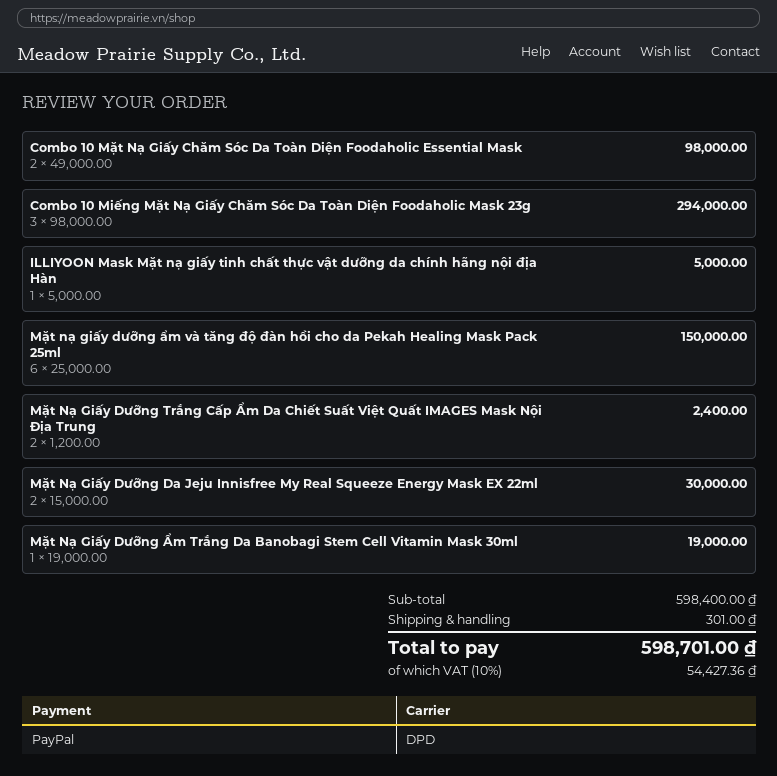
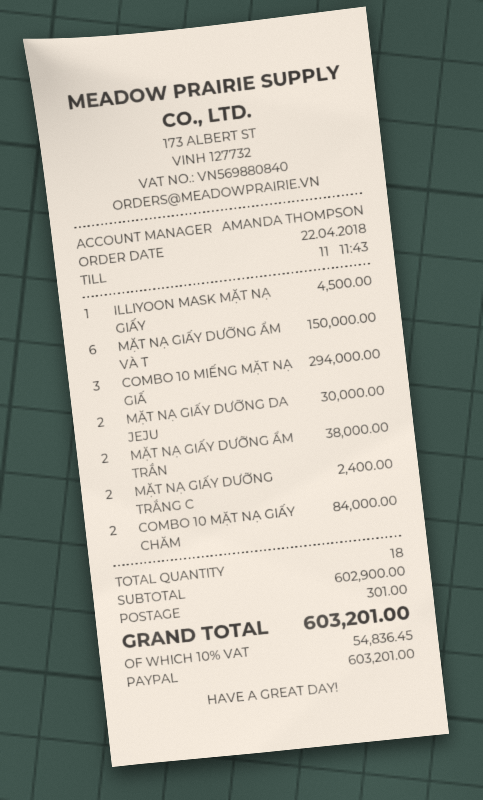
Combo 10 Mặt Nạ Giấy Chăm Sóc Da Toàn Diện Foodaholic Essential Mask: 2 for 98000.00 -> 2 for 84000.00
ILLIYOON Mask Mặt nạ giấy tinh chất thực vật dưỡng da chính hãng nội địa Hàn: 1 for 5000.00 -> 1 for 4500.00
Mặt Nạ Giấy Dưỡng Ẩm Trắng Da Banobagi Stem Cell Vitamin Mask 30ml: 1 for 19000.00 -> 2 for 38000.00
subtotal: 598400.00 -> 602900.00
tax: 10% = 54427.36 -> 10% = 54836.45
total: 598701.00 -> 603201.00

